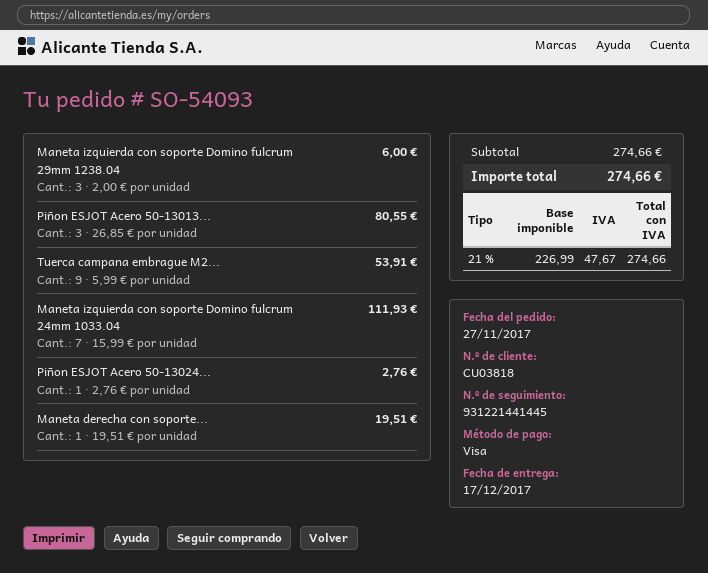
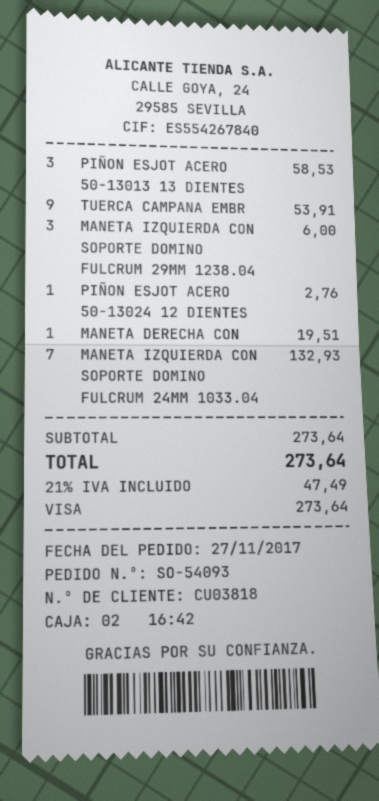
Piñon ESJOT Acero 50-13013...: 3 for 80.55 -> 3 for 58.53
Maneta izquierda con soporte Domino fulcrum 24mm 1033.04: 7 for 111.93 -> 7 for 132.93
subtotal: 274.66 -> 273.64
tax: 21% = 47.67 -> 21% = 47.49
total: 274.66 -> 273.64

